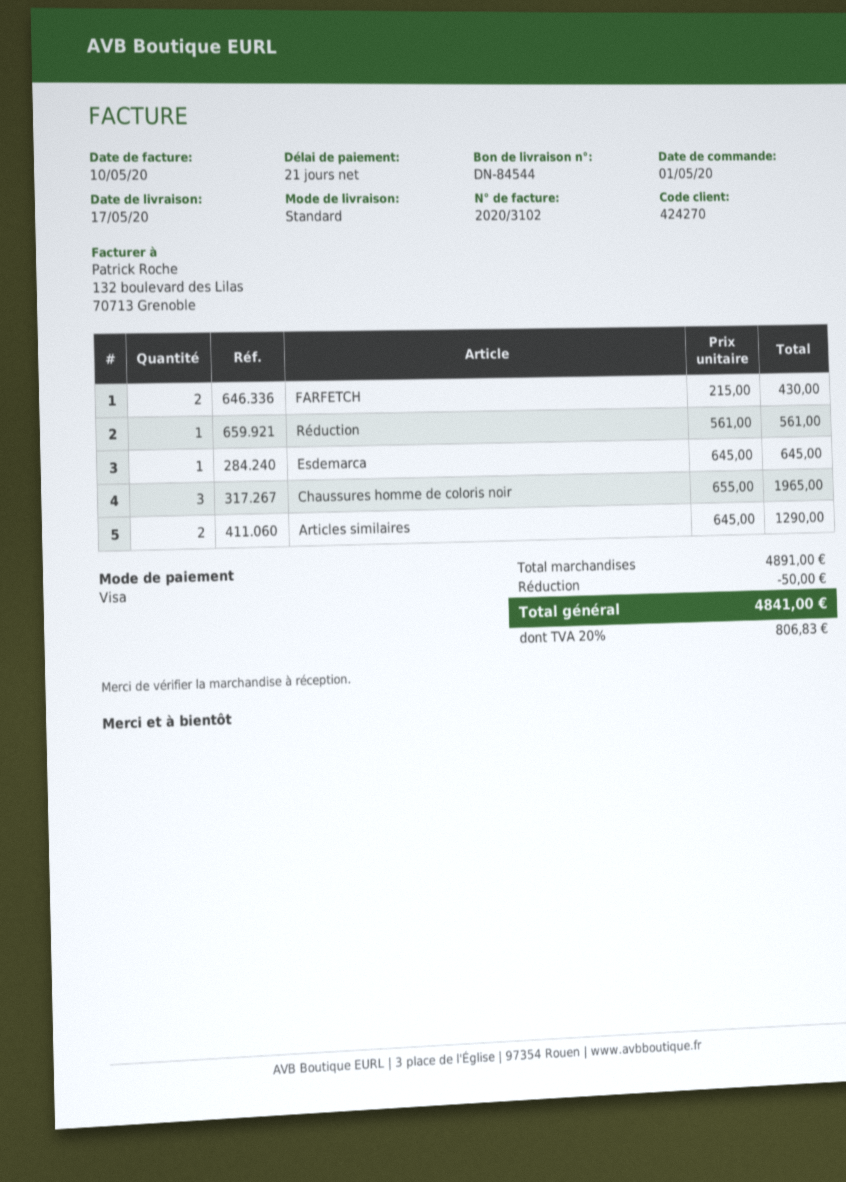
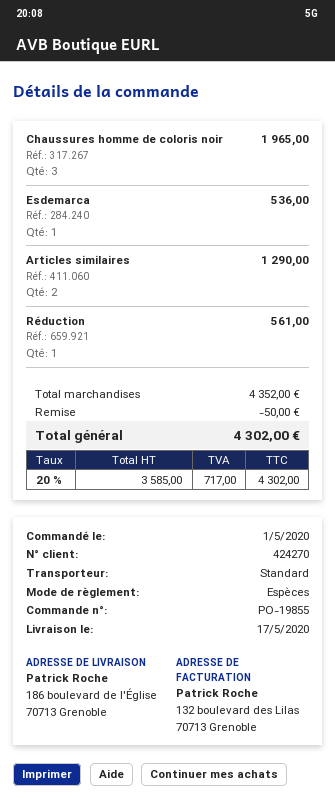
payment method: Visa -> cash
FARFETCH: 2 for 430.00 -> none
Esdemarca: 1 for 645.00 -> 1 for 536.00
subtotal: 4891.00 -> 4352.00
tax: 20% = 806.83 -> 20% = 717.00
total: 4841.00 -> 4302.00

